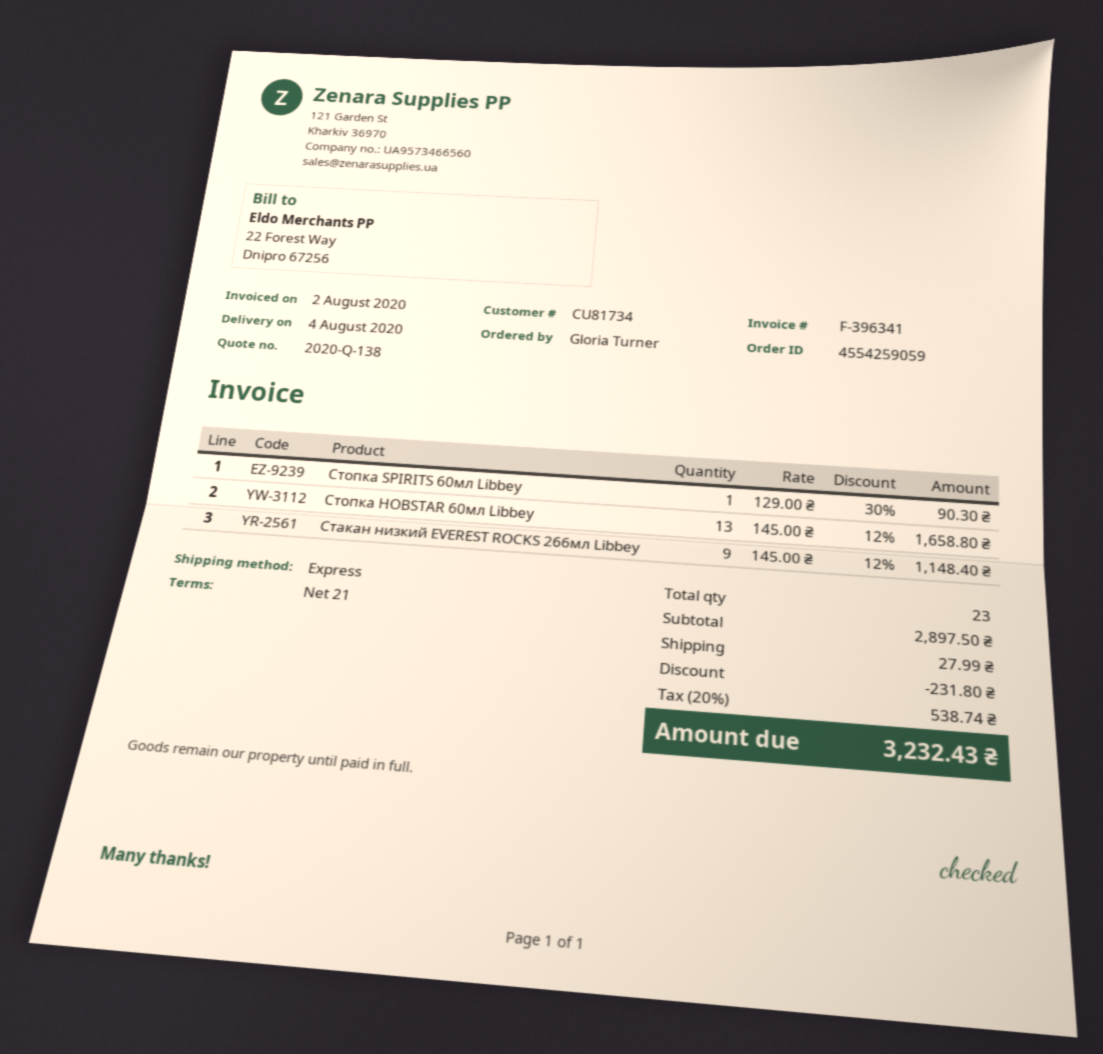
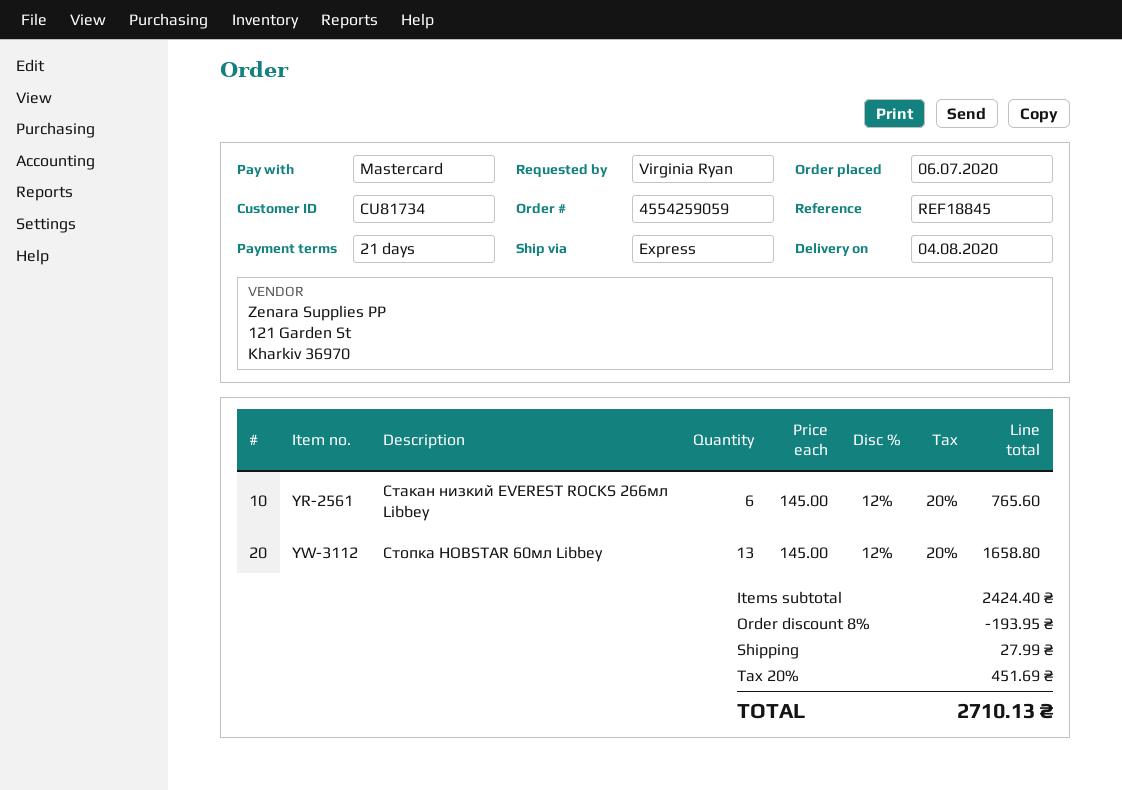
ordered by: Gloria Turner -> Virginia Ryan
Стопка SPIRITS 60мл Libbey: 1 x 129.00 - 30% = 90.30 -> none
Стакан низкий EVEREST ROCKS 266мл Libbey: 9 x 145.00 - 12% = 1148.40 -> 6 x 145.00 - 12% = 765.60
subtotal: 2897.50 -> 2424.40
discount: 231.80 -> 193.95
tax: 20% = 538.74 -> 20% = 451.69
total: 3232.43 -> 2710.13

